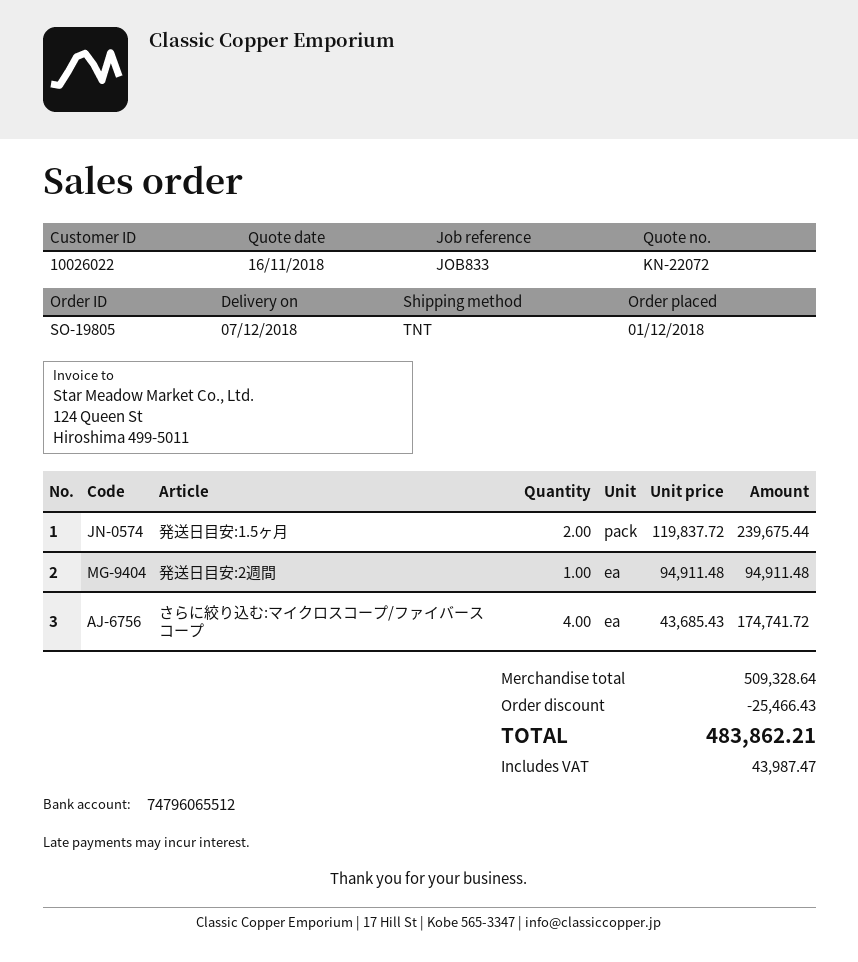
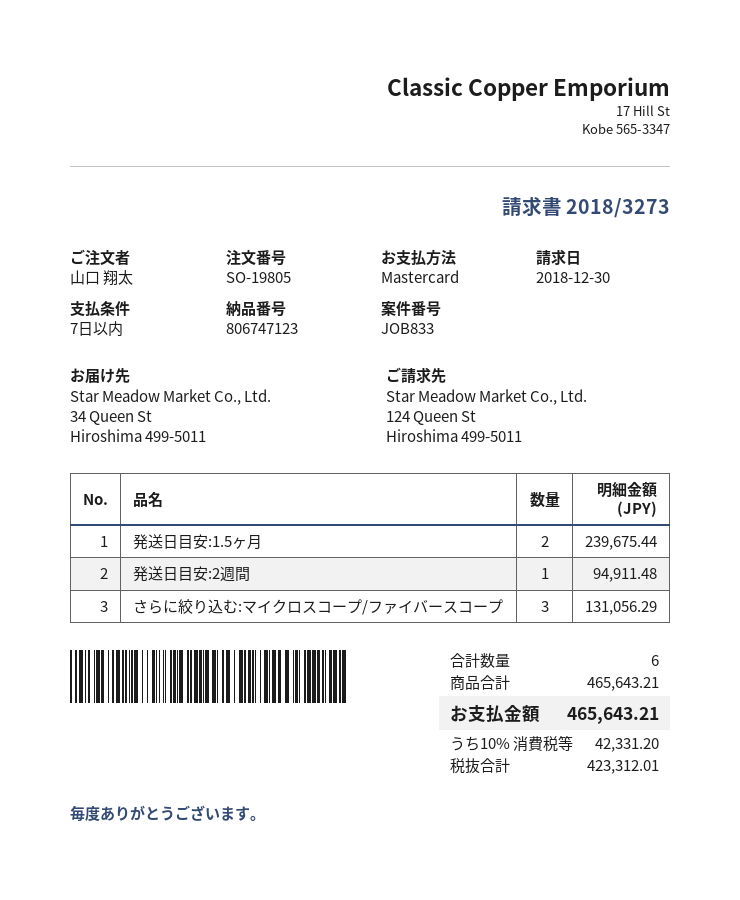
さらに絞り込む:マイクロスコープ/ファイバースコープ: 4 for 174741.72 -> 3 for 131056.29
subtotal: 509328.64 -> 465643.21
discount: 25466.43 -> none
tax: 43987.47 -> 42331.20
total: 483862.21 -> 465643.21

